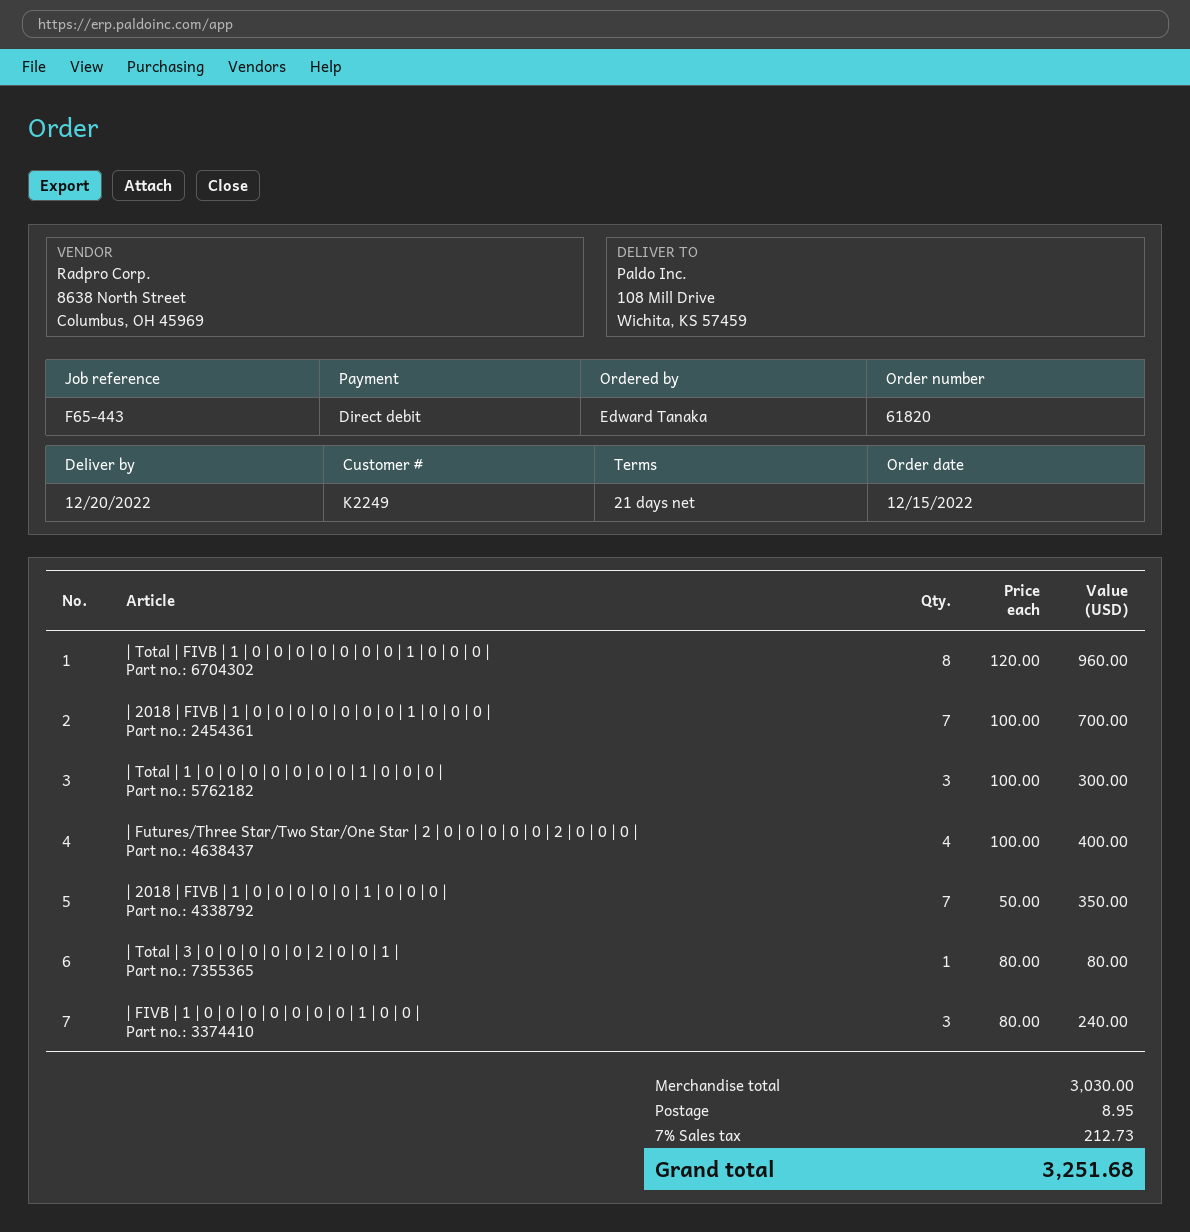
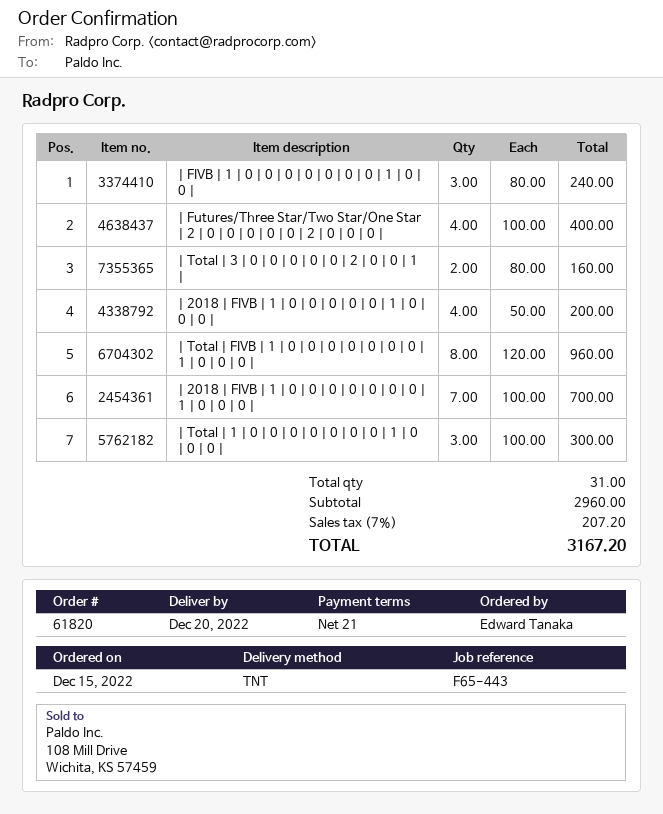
| 2018 | FIVB | 1 | 0 | 0 | 0 | 0 | 0 | 1 | 0 | 0 | 0 |: 7 x 50.00 = 350.00 -> 4 x 50.00 = 200.00
| Total | 3 | 0 | 0 | 0 | 0 | 0 | 2 | 0 | 0 | 1 |: 1 x 80.00 = 80.00 -> 2 x 80.00 = 160.00
subtotal: 3030.00 -> 2960.00
shipping: 8.95 -> none
tax: 7% = 212.73 -> 7% = 207.20
total: 3251.68 -> 3167.20

